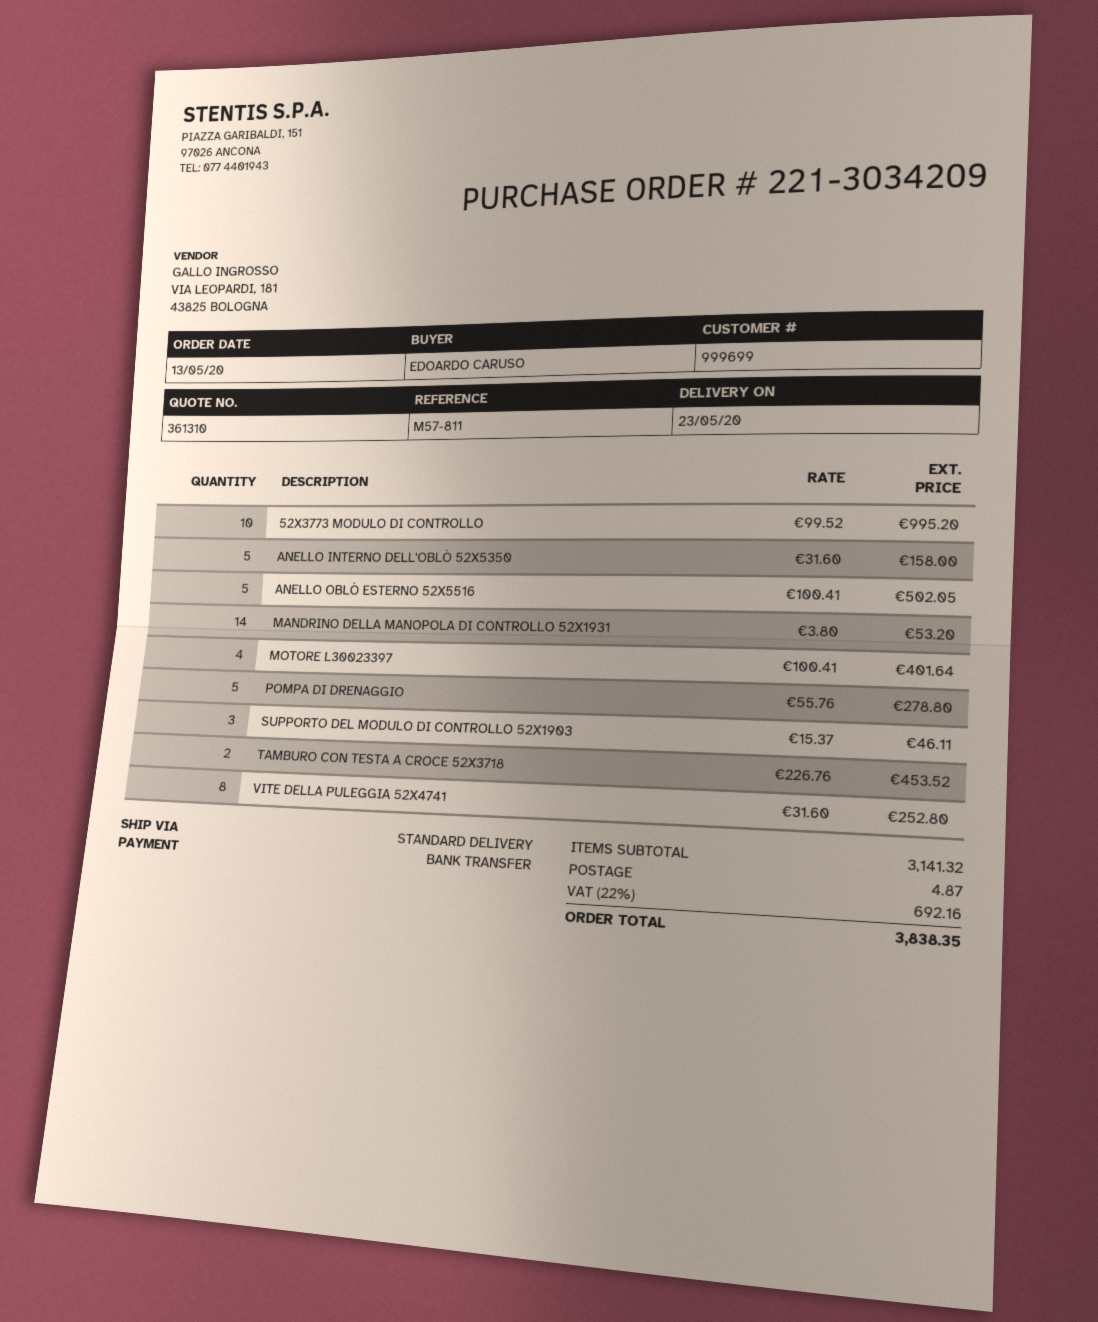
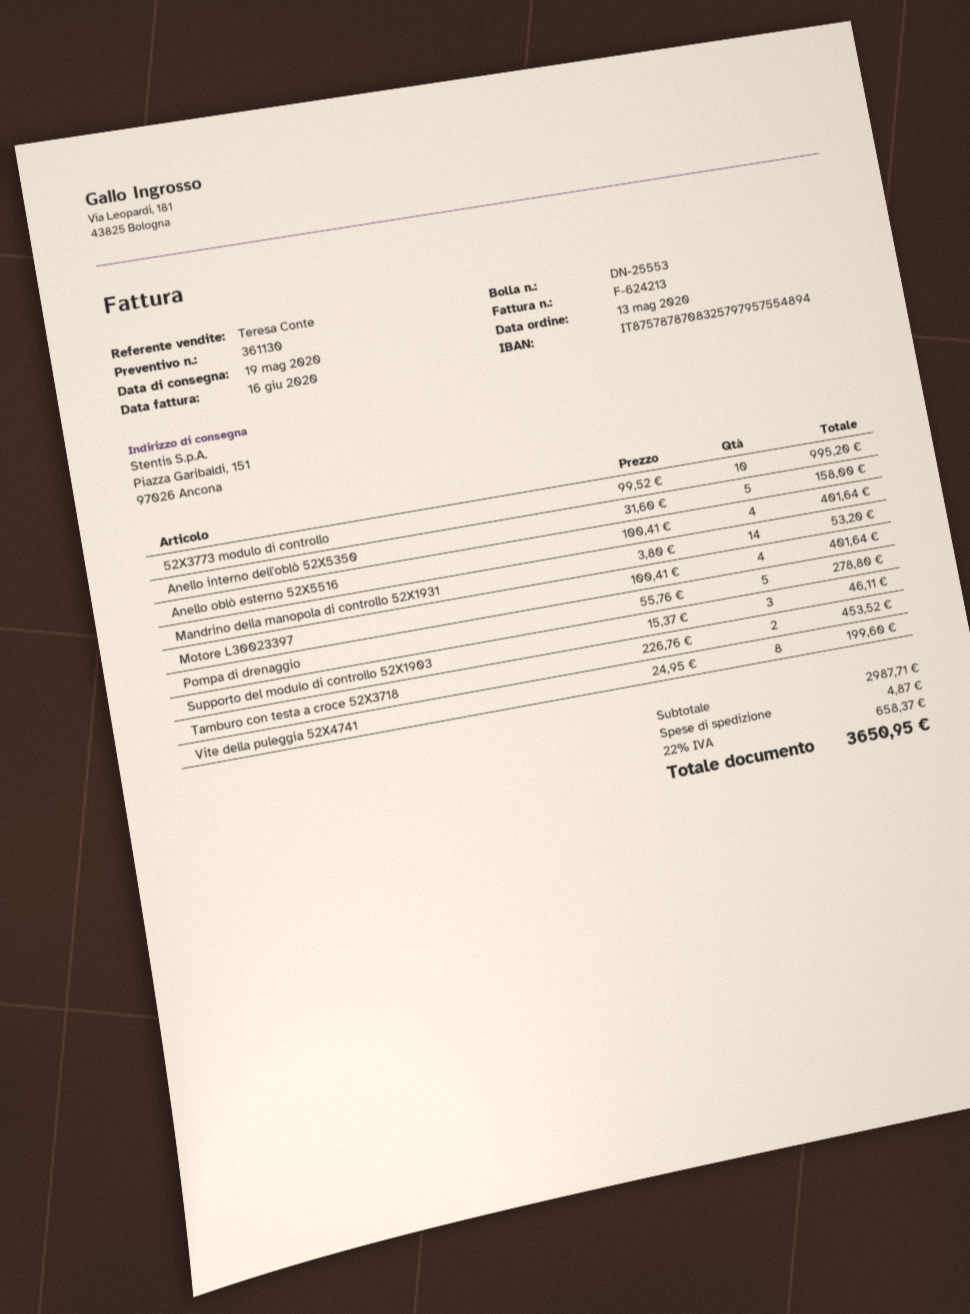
quote number: 361310 -> 361130
delivery date: 2020-05-23 -> 2020-05-19
ANELLO OBLÒ ESTERNO 52X5516: 5 x 100.41 = 502.05 -> 4 x 100.41 = 401.64
VITE DELLA PULEGGIA 52X4741: 8 x 31.60 = 252.80 -> 8 x 24.95 = 199.60
subtotal: 3141.32 -> 2987.71
tax: 22% = 692.16 -> 22% = 658.37
total: 3838.35 -> 3650.95

